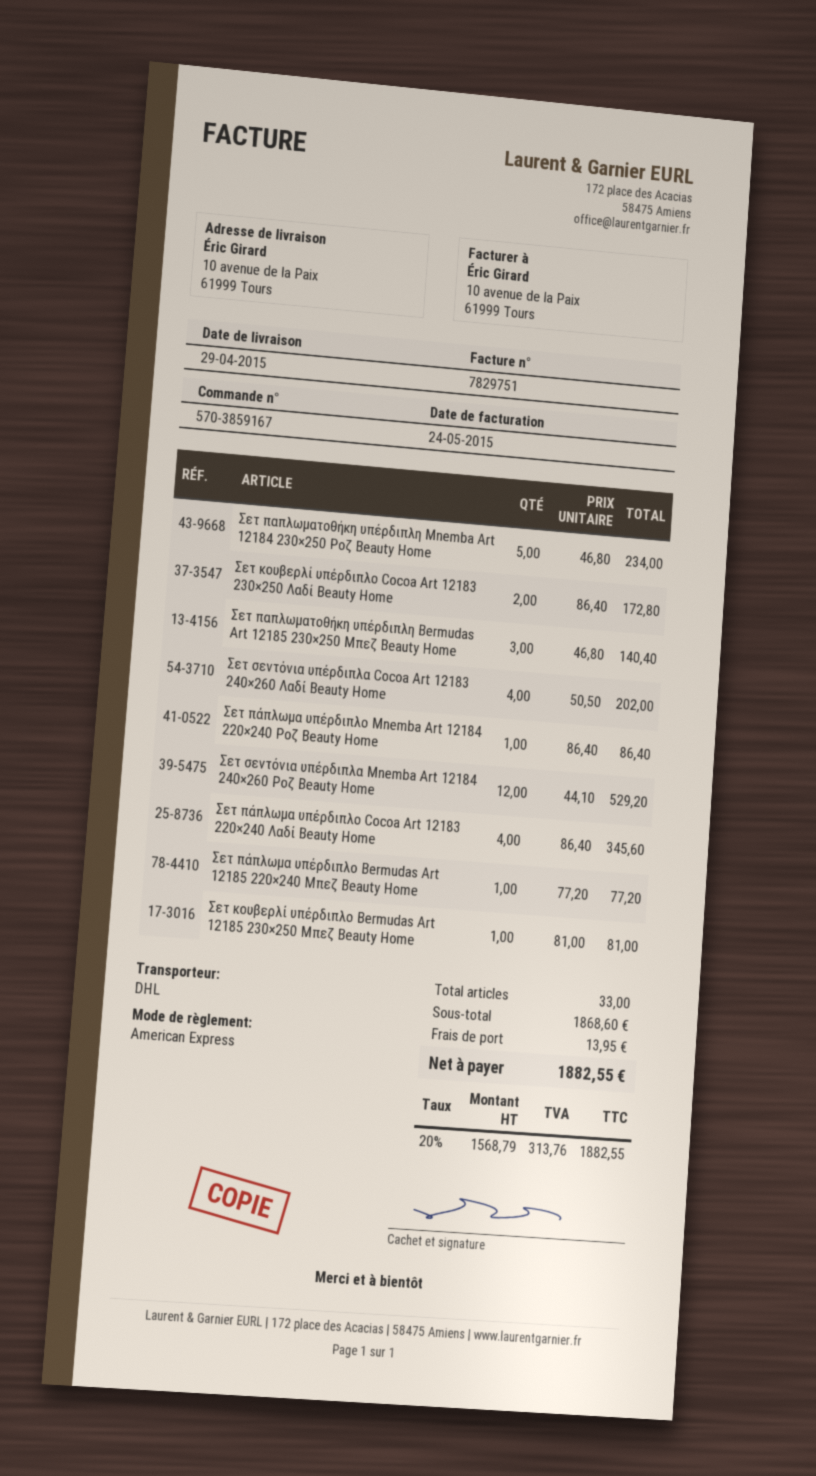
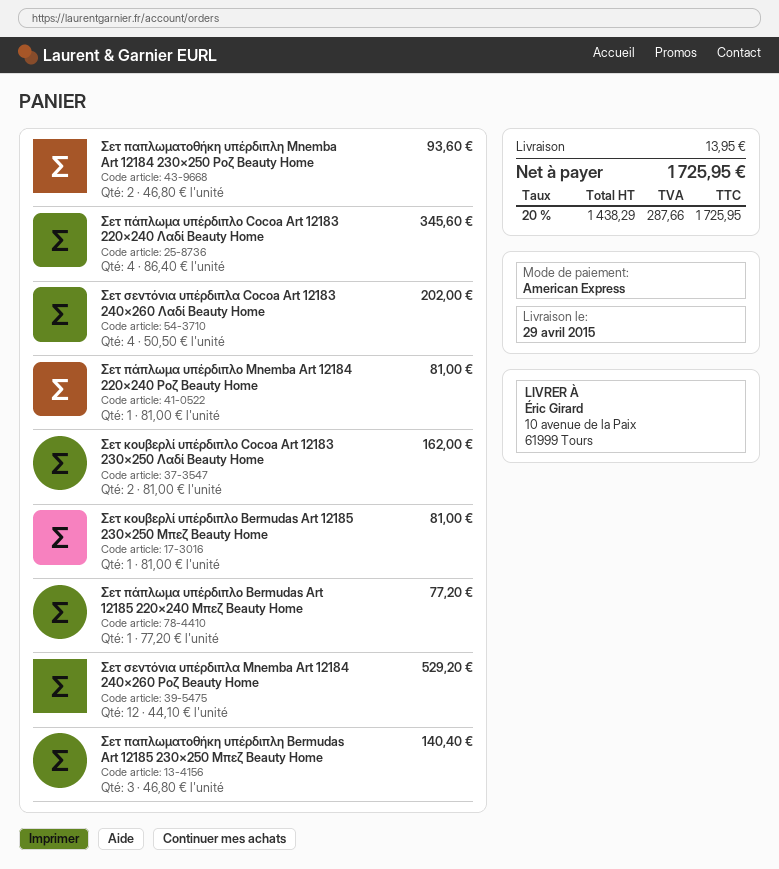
Σετ παπλωματοθήκη υπέρδιπλη Mnemba Art 12184 230×250 Ροζ Beauty Home: 5 x 46.80 = 234.00 -> 2 x 46.80 = 93.60
Σετ κουβερλί υπέρδιπλο Cocoa Αrt 12183 230×250 Λαδί Beauty Home: 2 x 86.40 = 172.80 -> 2 x 81.00 = 162.00
Σετ πάπλωμα υπέρδιπλο Mnemba Art 12184 220×240 Ροζ Beauty Home: 1 x 86.40 = 86.40 -> 1 x 81.00 = 81.00
net: 1568.79 -> 1438.29
tax: 20% = 313.76 -> 20% = 287.66
total: 1882.55 -> 1725.95

